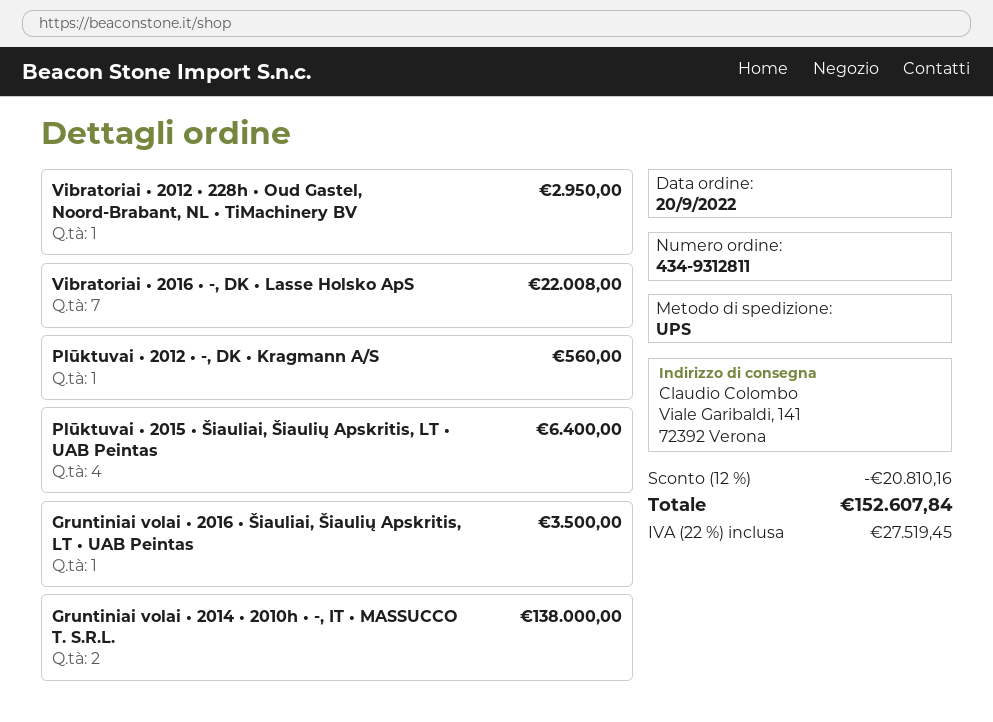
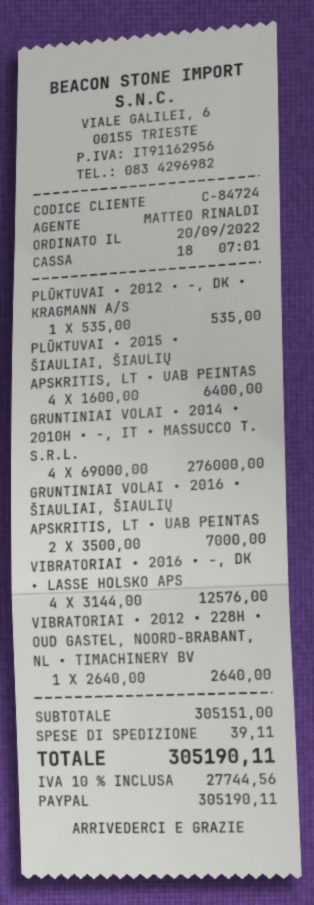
Vibratoriai • 2012 • 228h • Oud Gastel, Noord-Brabant, NL • TiMachinery BV: 1 for 2950.00 -> 1 for 2640.00
Vibratoriai • 2016 • -, DK • Lasse Holsko ApS: 7 for 22008.00 -> 4 for 12576.00
Plūktuvai • 2012 • -, DK • Kragmann A/S: 1 for 560.00 -> 1 for 535.00
Gruntiniai volai • 2016 • Šiauliai, Šiaulių Apskritis, LT • UAB Peintas: 1 for 3500.00 -> 2 for 7000.00
Gruntiniai volai • 2014 • 2010h • -, IT • MASSUCCO T. S.R.L.: 2 for 138000.00 -> 4 for 276000.00
discount: 12% = 20810.16 -> none
shipping: none -> 39.11
tax: 22% = 27519.45 -> 10% = 27744.56
total: 152607.84 -> 305190.11

